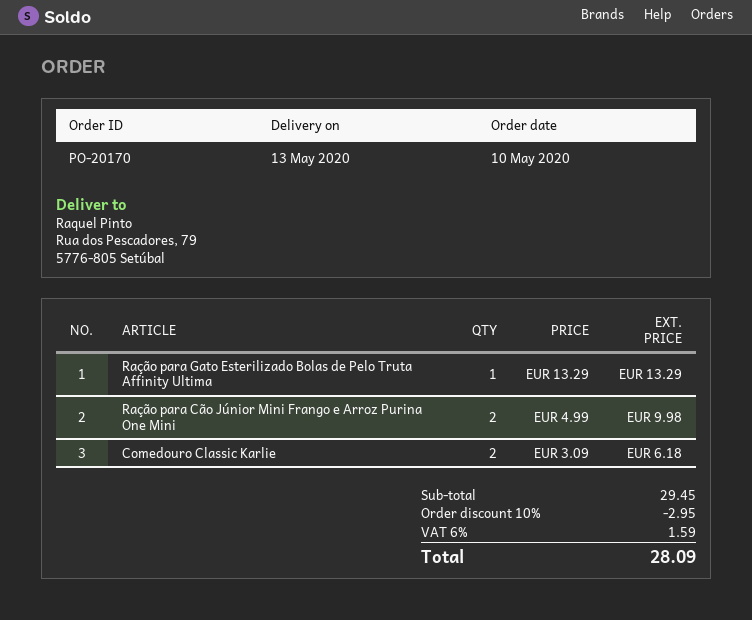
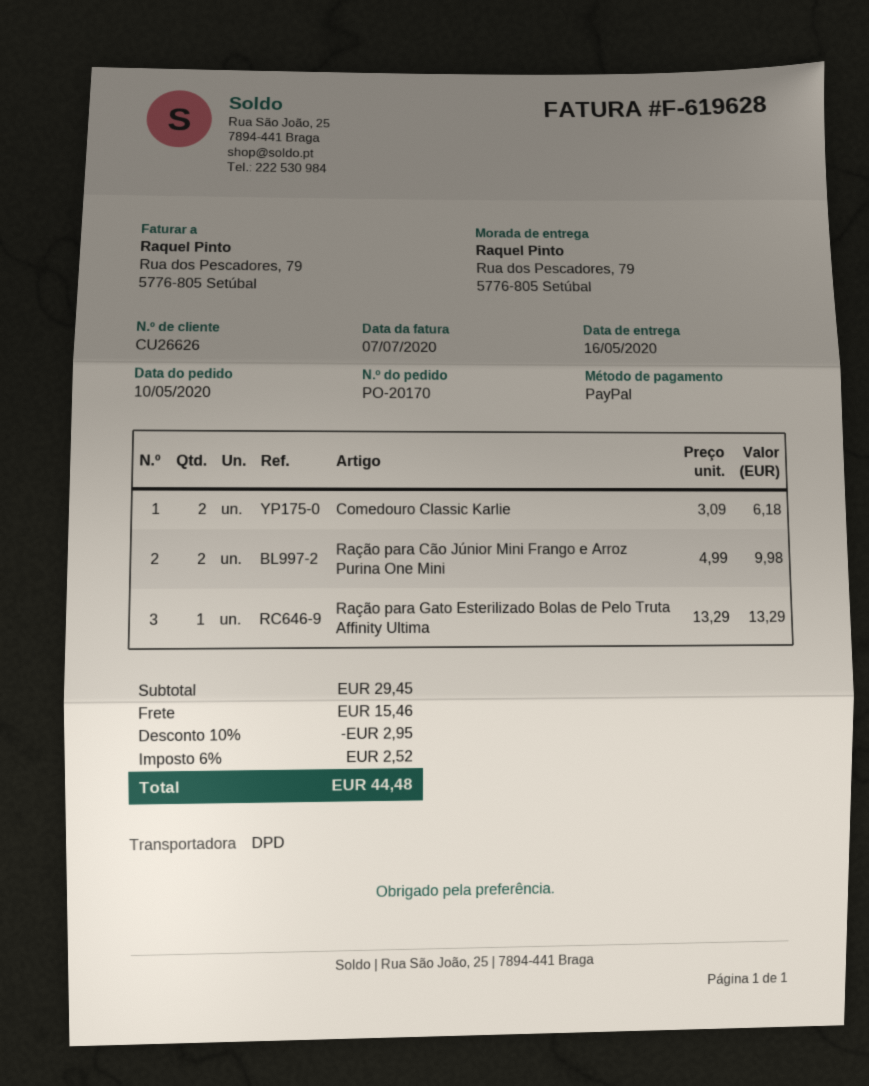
delivery date: 2020-05-13 -> 2020-05-16
shipping: none -> 15.46
tax: 6% = 1.59 -> 6% = 2.52
total: 28.09 -> 44.48

